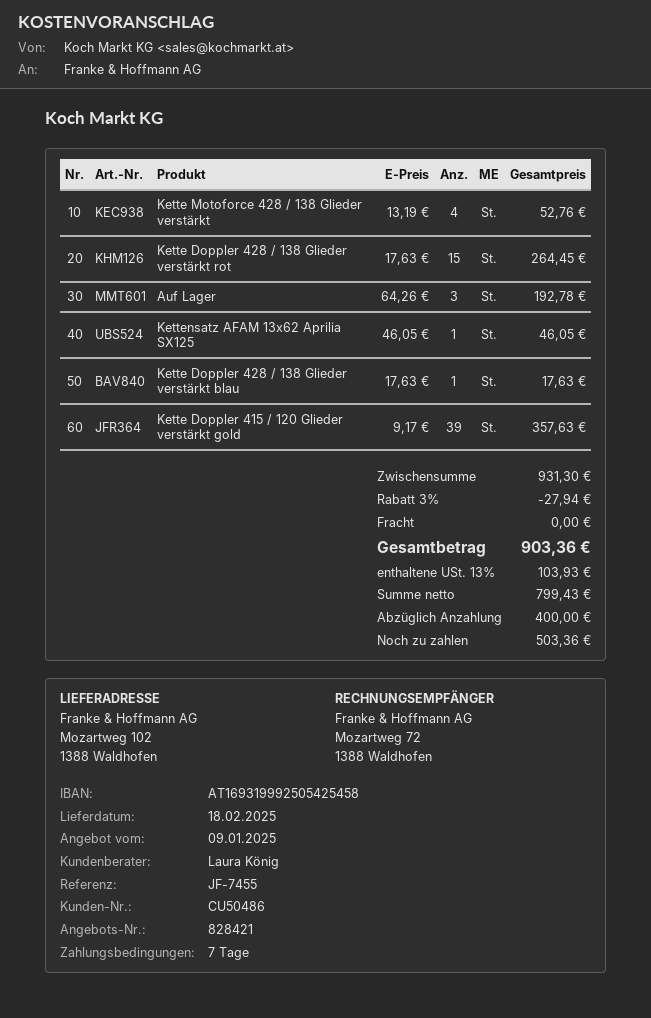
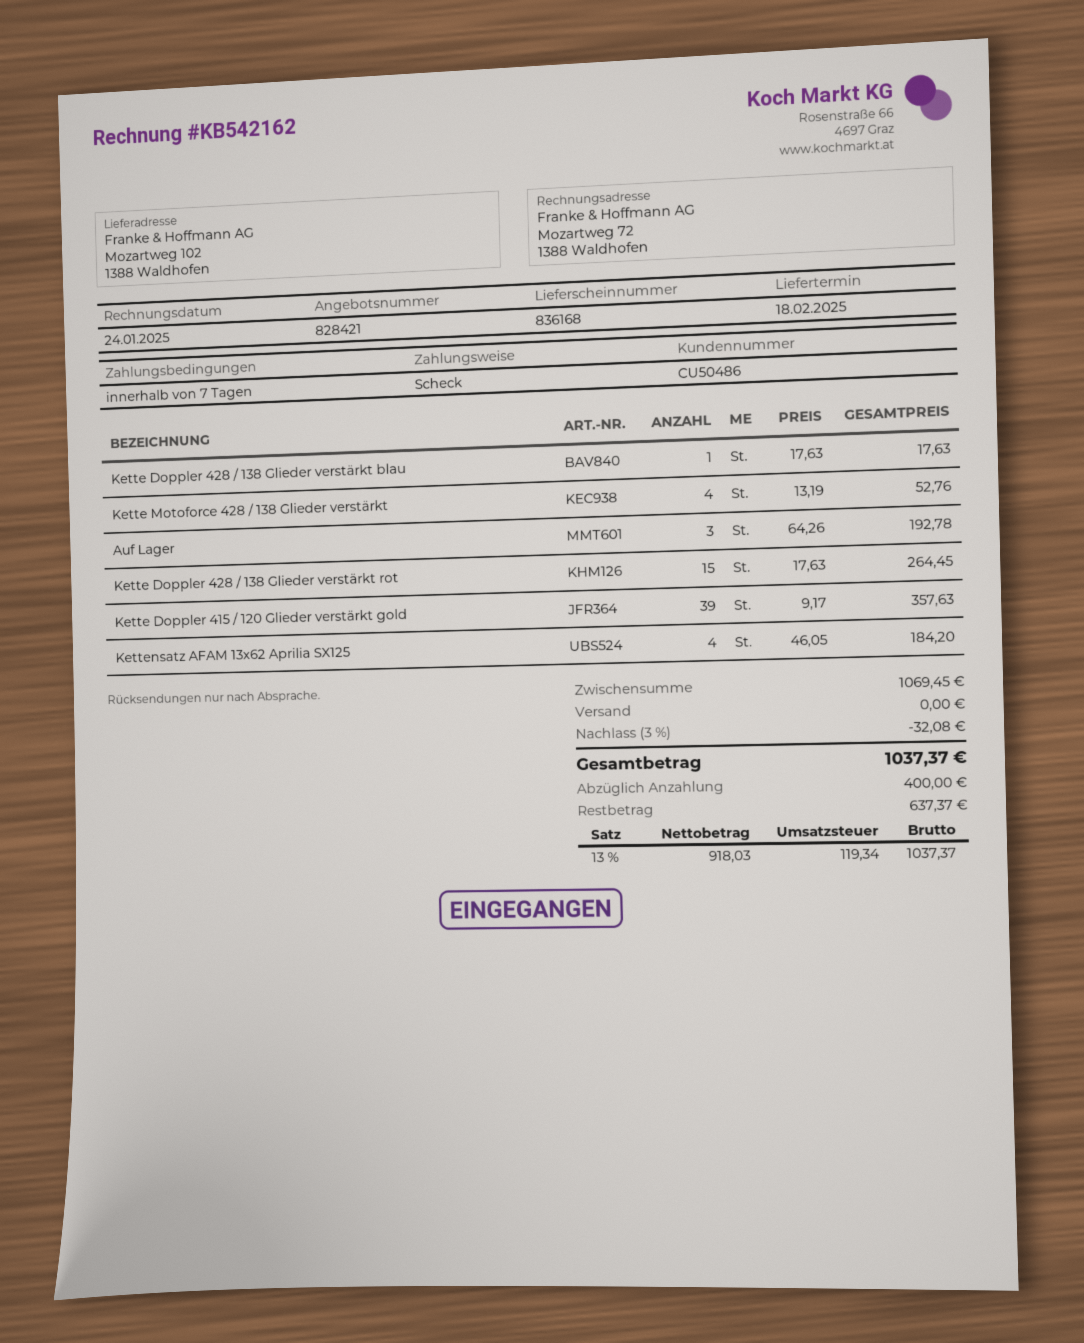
Kettensatz AFAM 13x62 Aprilia SX125: 1 x 46.05 = 46.05 -> 4 x 46.05 = 184.20
subtotal: 931.30 -> 1069.45
discount: 3% = 27.94 -> 3% = 32.08
net: 799.43 -> 918.03
tax: 13% = 103.93 -> 13% = 119.34
total: 903.36 -> 1037.37
balance: 503.36 -> 637.37

